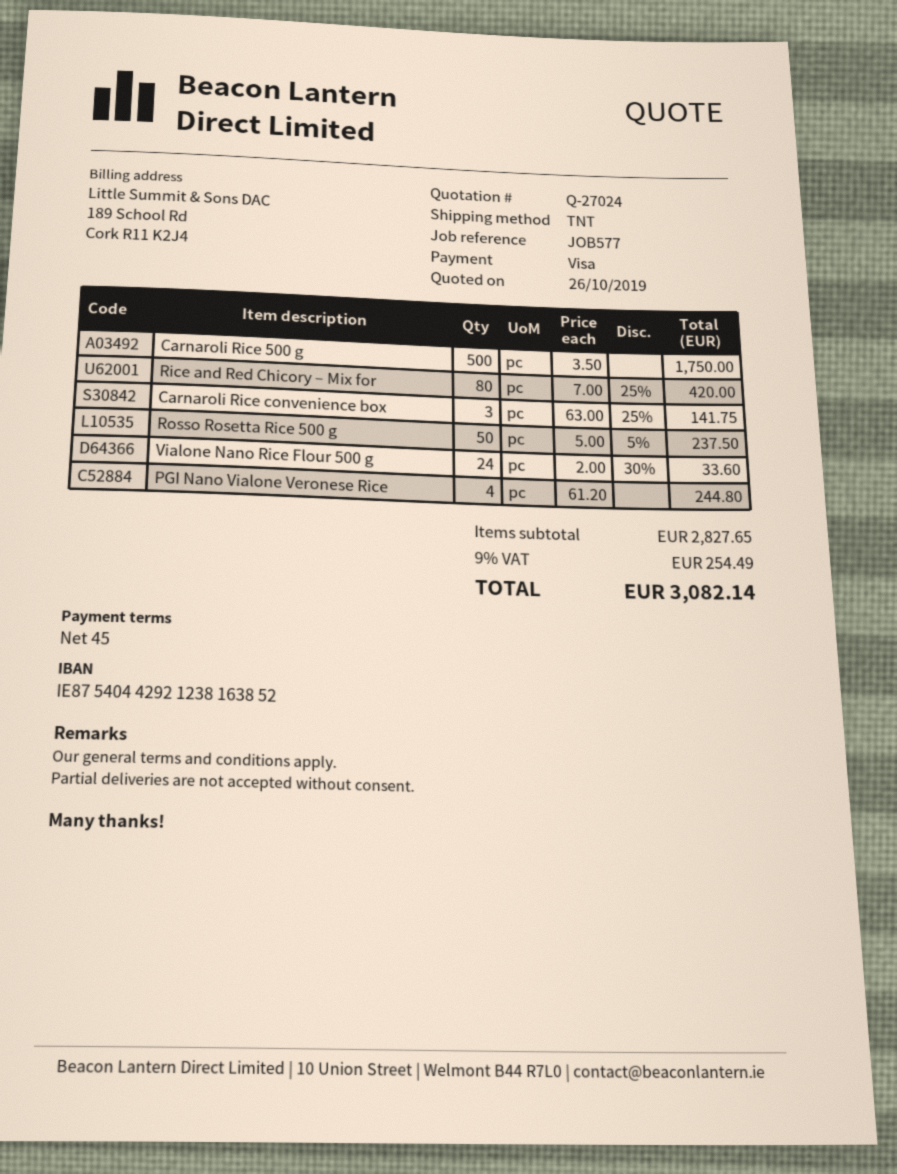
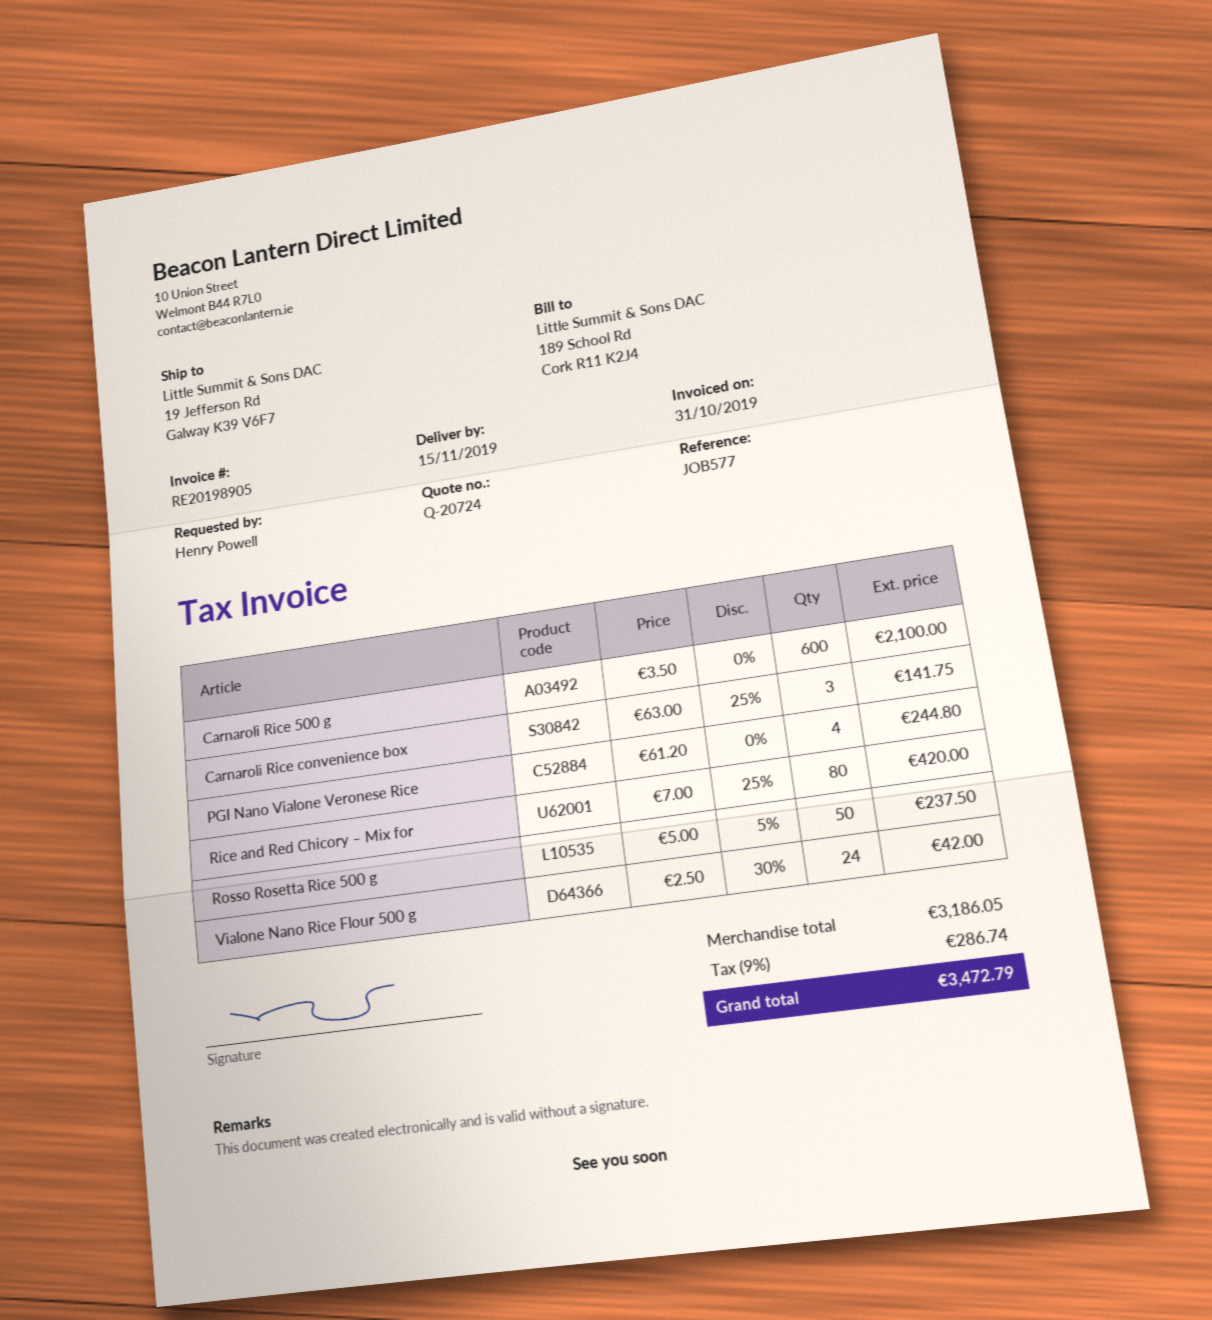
quote number: Q-27024 -> Q-20724
Carnaroli Rice 500 g: 500 x 3.50 = 1750.00 -> 600 x 3.50 = 2100.00
Vialone Nano Rice Flour 500 g: 24 x 2.00 - 30% = 33.60 -> 24 x 2.50 - 30% = 42.00
subtotal: 2827.65 -> 3186.05
tax: 9% = 254.49 -> 9% = 286.74
total: 3082.14 -> 3472.79

